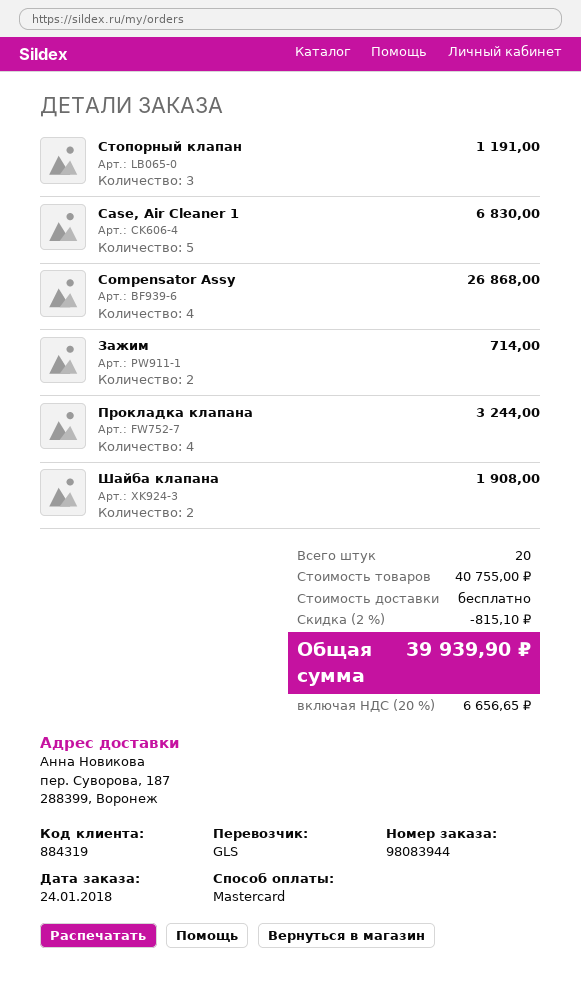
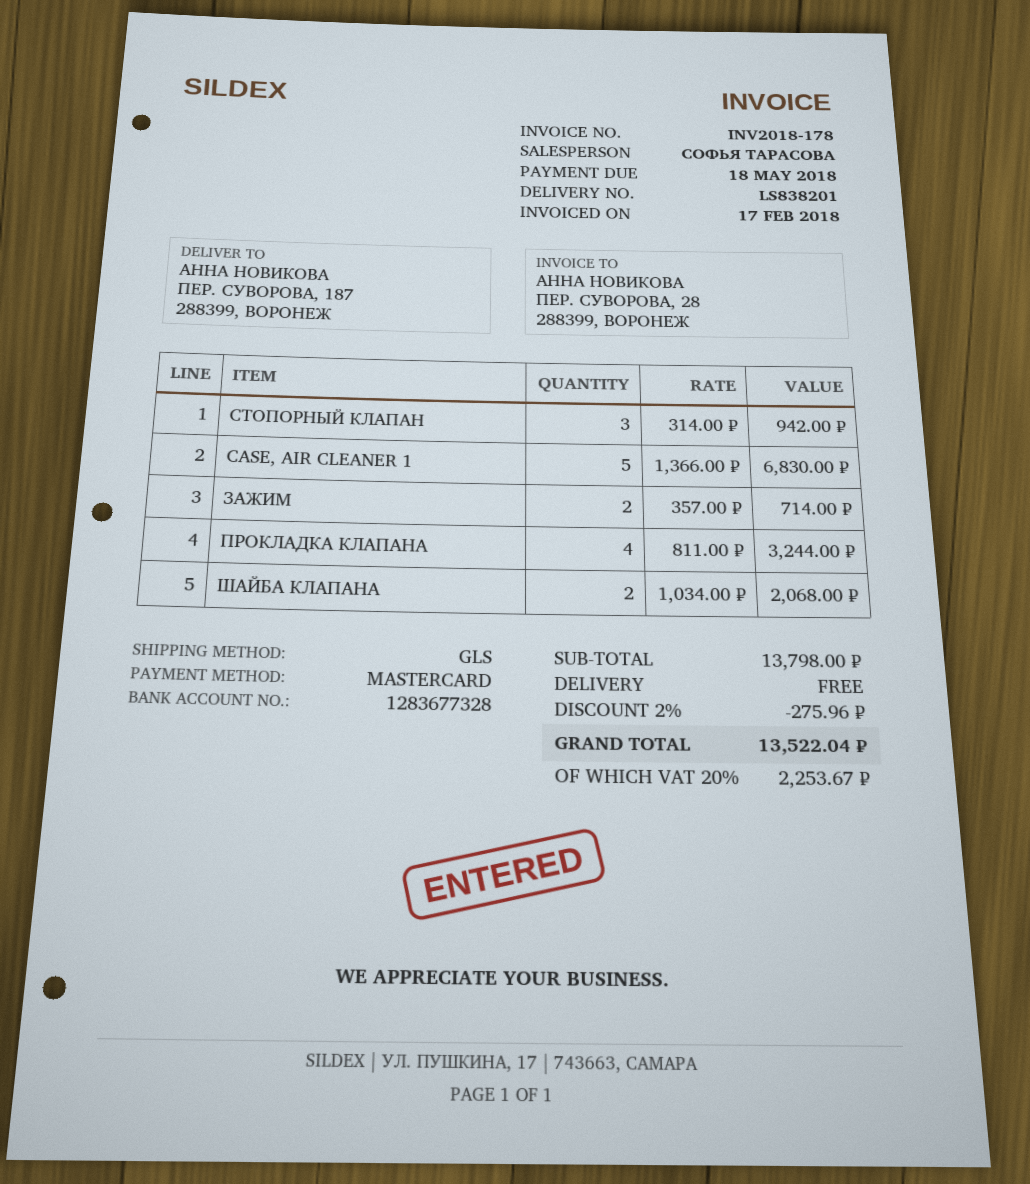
Стопорный клапан: 3 for 1191.00 -> 3 for 942.00
Compensator Assy: 4 for 26868.00 -> none
Шайба клапана: 2 for 1908.00 -> 2 for 2068.00
subtotal: 40755.00 -> 13798.00
discount: 2% = 815.10 -> 2% = 275.96
tax: 20% = 6656.65 -> 20% = 2253.67
total: 39939.90 -> 13522.04

